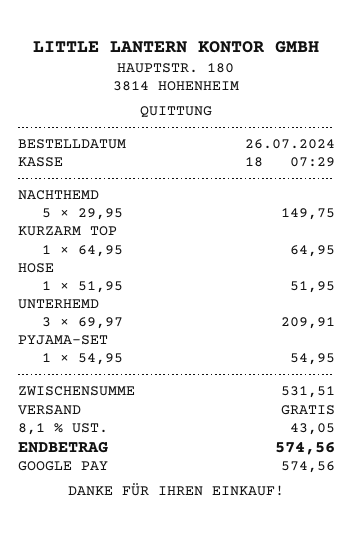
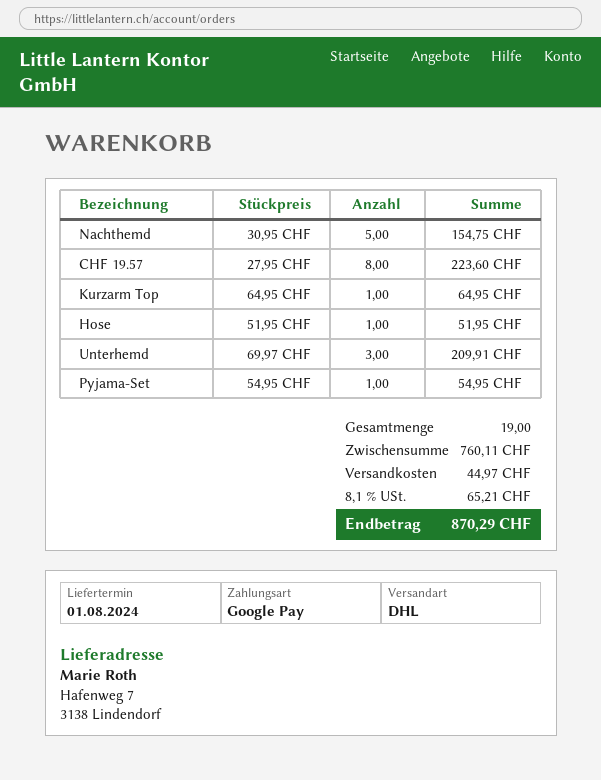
NACHTHEMD: 5 x 29.95 = 149.75 -> 5 x 30.95 = 154.75
CHF 19.57: none -> 8 x 27.95 = 223.60
subtotal: 531.51 -> 760.11
shipping: 0.00 -> 44.97
tax: 8.1% = 43.05 -> 8.1% = 65.21
total: 574.56 -> 870.29

